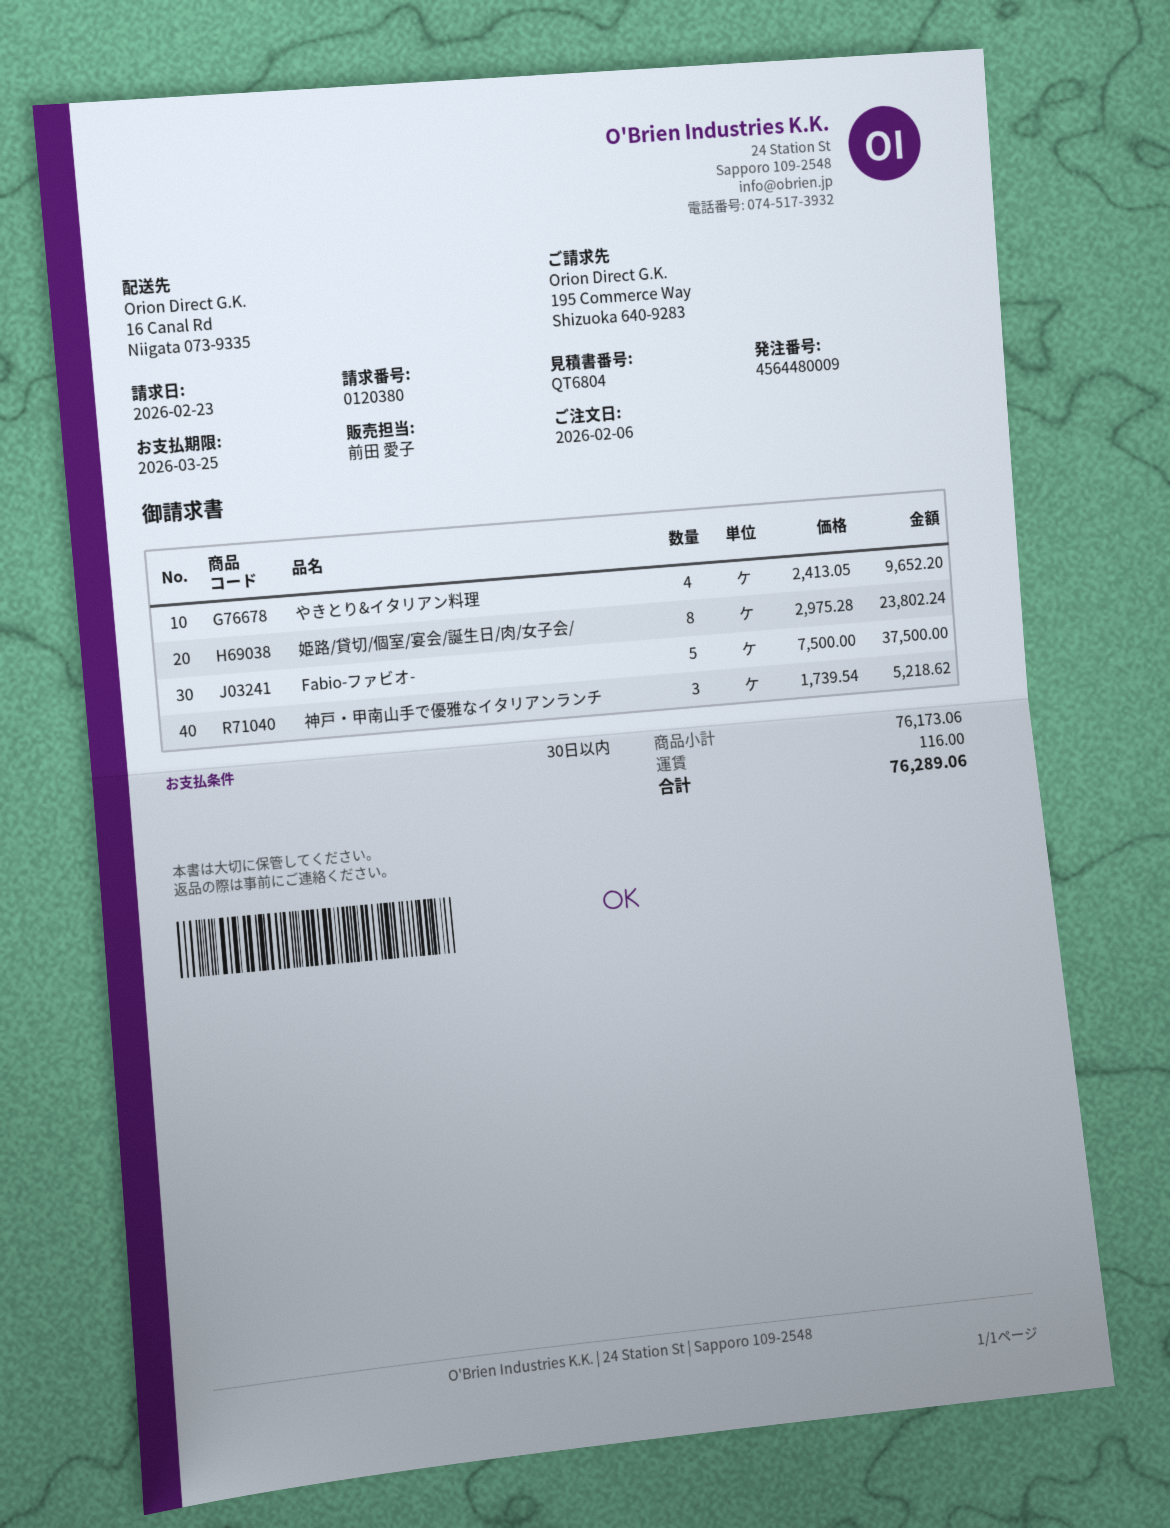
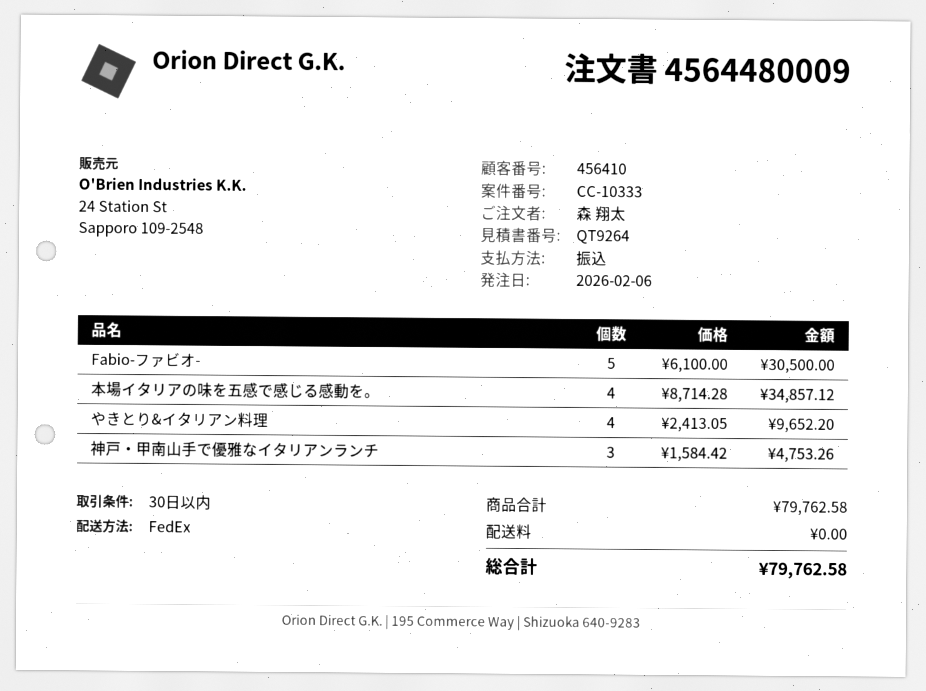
quote number: QT6804 -> QT9264
姫路/貸切/個室/宴会/誕生日/肉/女子会/: 8 x 2975.28 = 23802.24 -> none
Fabio-ファビオ-: 5 x 7500.00 = 37500.00 -> 5 x 6100.00 = 30500.00
神戸・甲南山手で優雅なイタリアンランチ: 3 x 1739.54 = 5218.62 -> 3 x 1584.42 = 4753.26
本場イタリアの味を五感で感じる感動を。: none -> 4 x 8714.28 = 34857.12
subtotal: 76173.06 -> 79762.58
shipping: 116.00 -> 0.00
total: 76289.06 -> 79762.58

